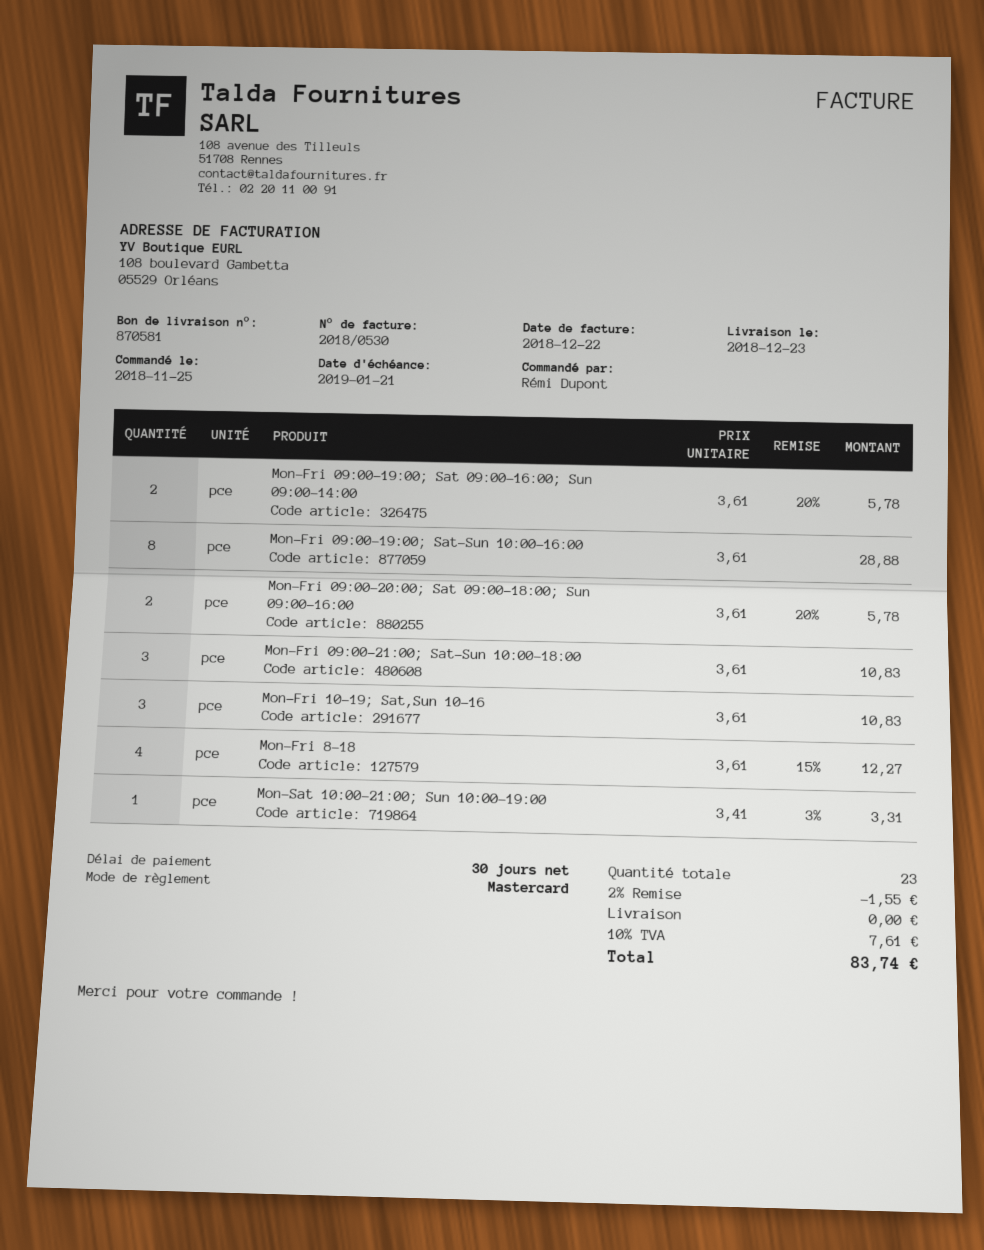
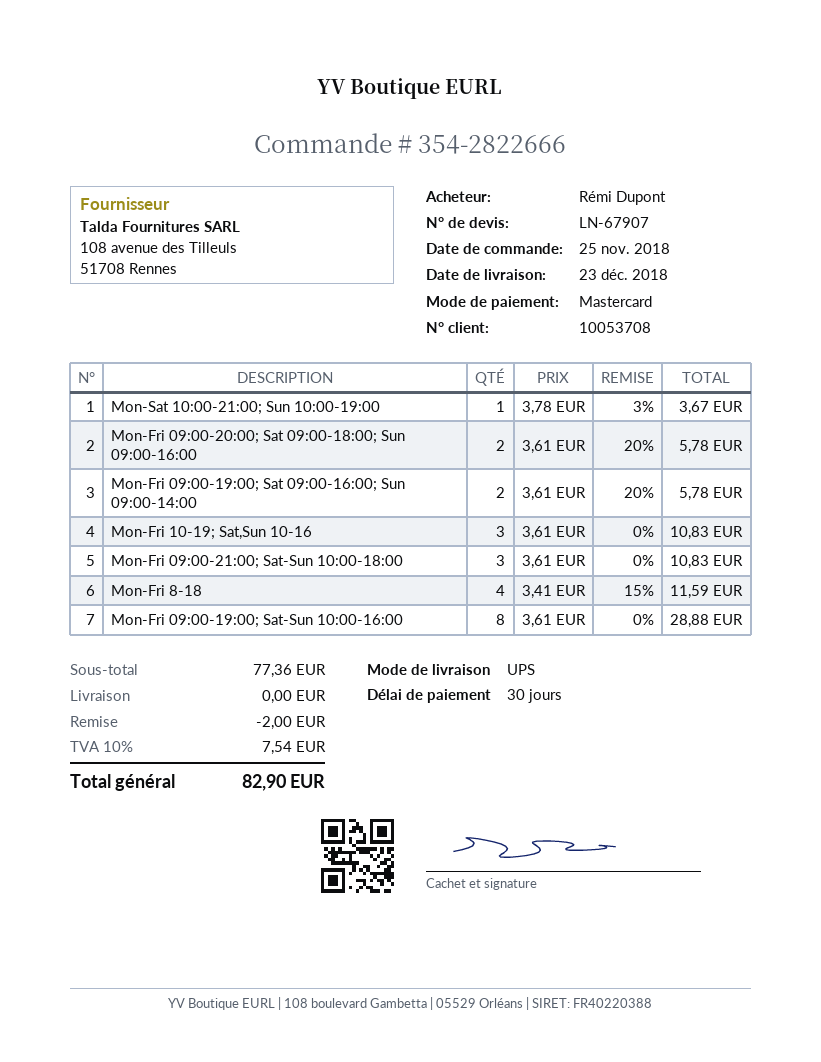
Mon-Fri 8-18: 4 x 3.61 - 15% = 12.27 -> 4 x 3.41 - 15% = 11.59
Mon-Sat 10:00-21:00; Sun 10:00-19:00: 1 x 3.41 - 3% = 3.31 -> 1 x 3.78 - 3% = 3.67
discount: 1.55 -> 2.00
tax: 10% = 7.61 -> 10% = 7.54
total: 83.74 -> 82.90

